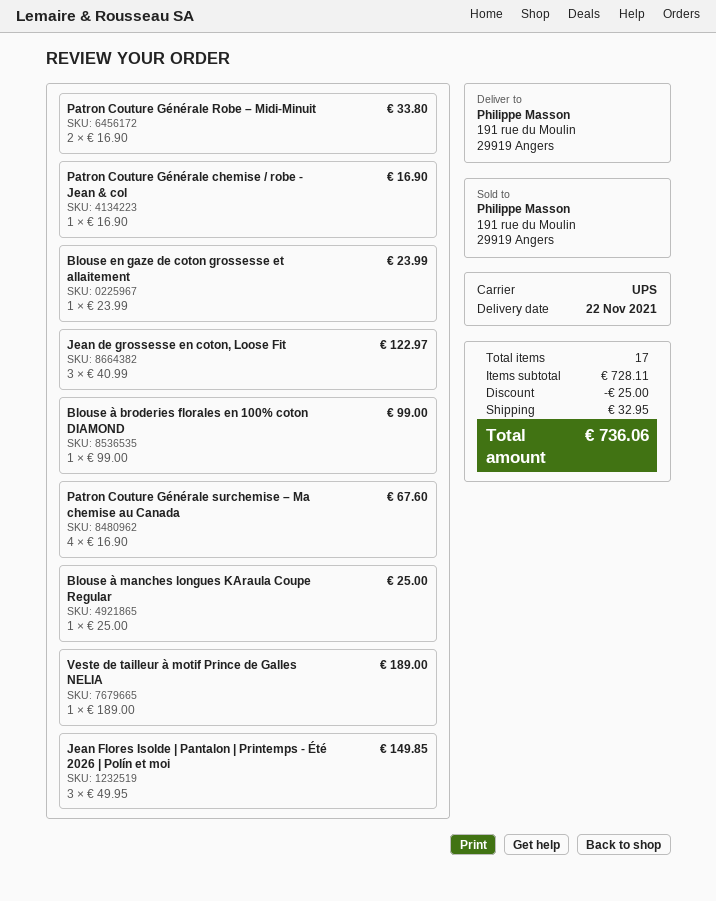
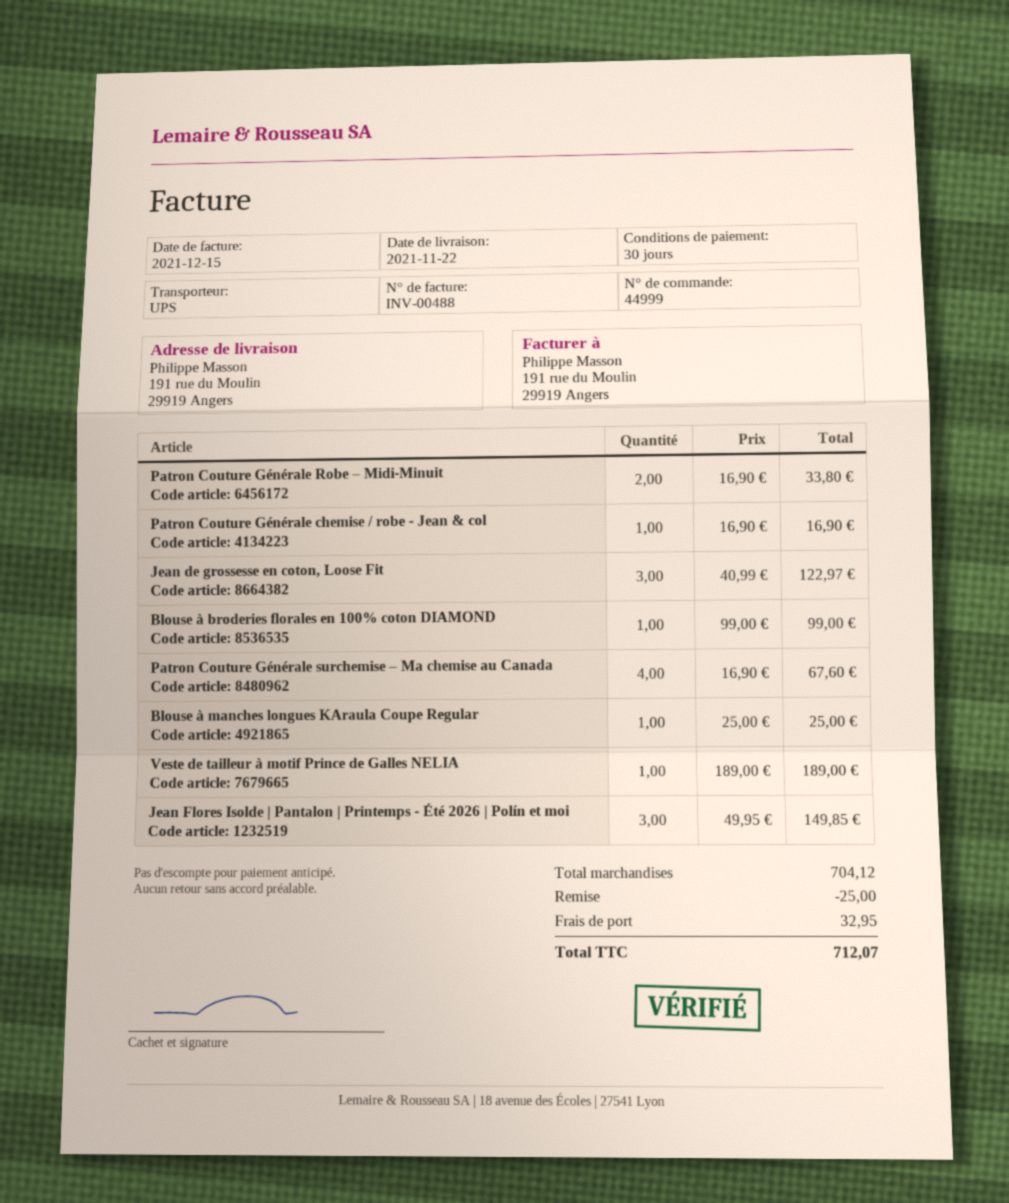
Blouse en gaze de coton grossesse et allaitement: 1 x 23.99 = 23.99 -> none
subtotal: 728.11 -> 704.12
total: 736.06 -> 712.07

